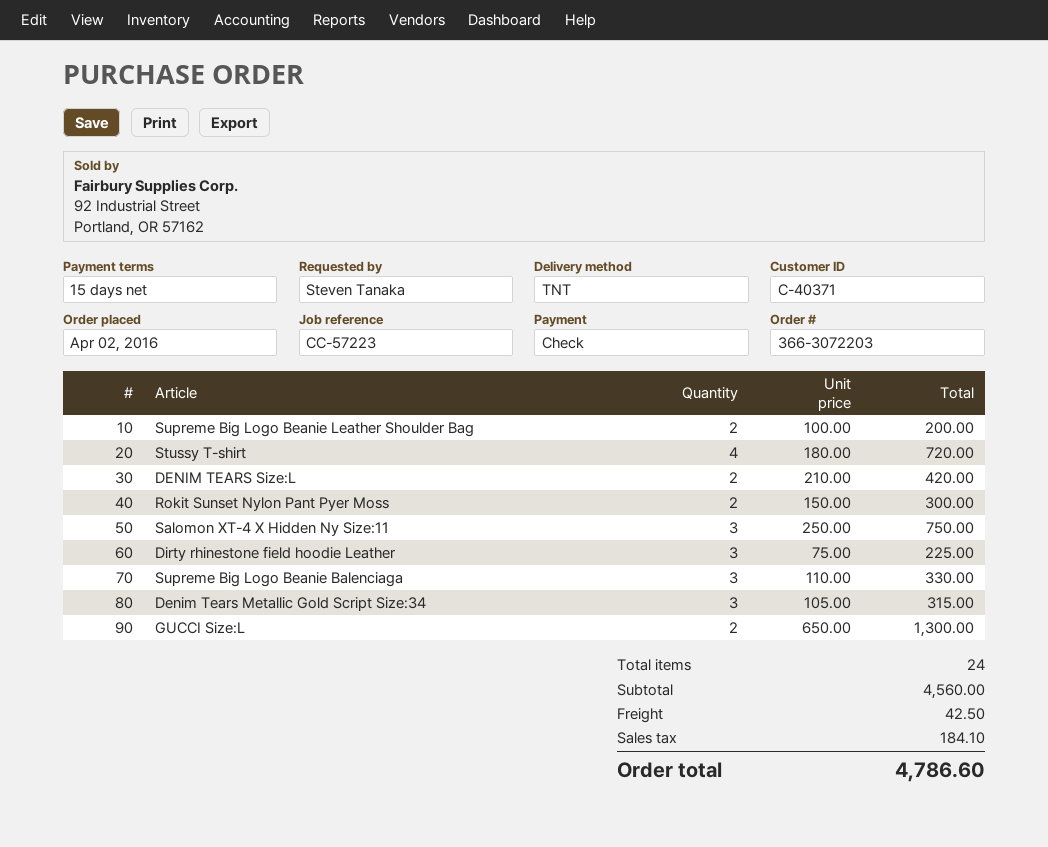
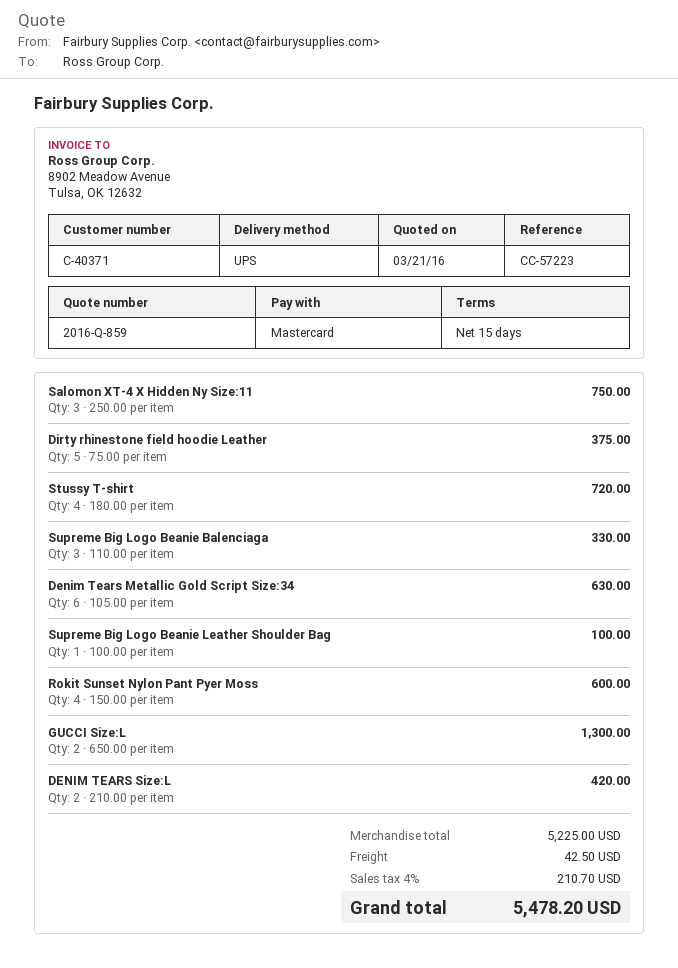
payment method: cheque -> Mastercard
shipping method: TNT -> UPS
Supreme Big Logo Beanie Leather Shoulder Bag: 2 x 100.00 = 200.00 -> 1 x 100.00 = 100.00
Rokit Sunset Nylon Pant Pyer Moss: 2 x 150.00 = 300.00 -> 4 x 150.00 = 600.00
Dirty rhinestone field hoodie Leather: 3 x 75.00 = 225.00 -> 5 x 75.00 = 375.00
Denim Tears Metallic Gold Script Size:34: 3 x 105.00 = 315.00 -> 6 x 105.00 = 630.00
subtotal: 4560.00 -> 5225.00
tax: 184.10 -> 210.70
total: 4786.60 -> 5478.20

